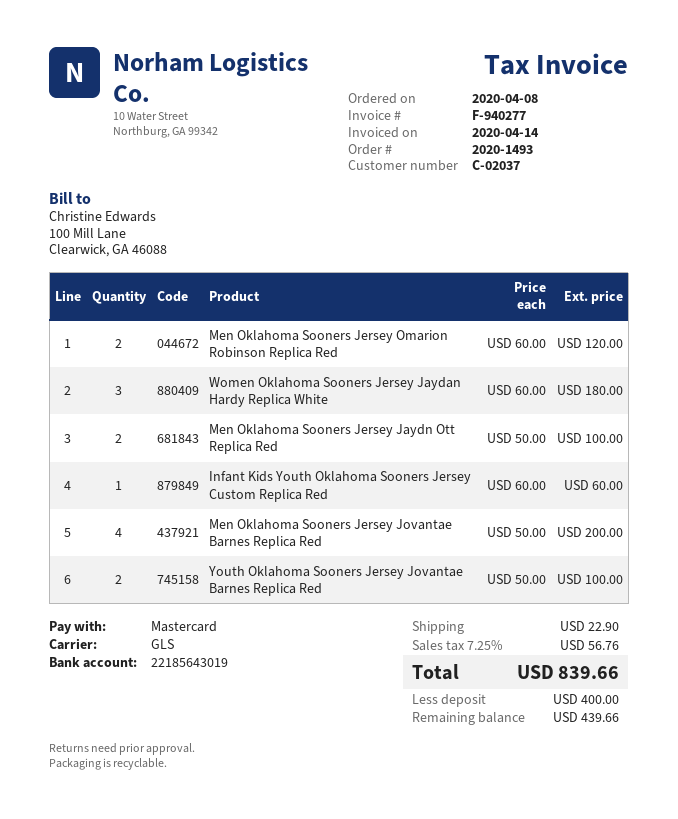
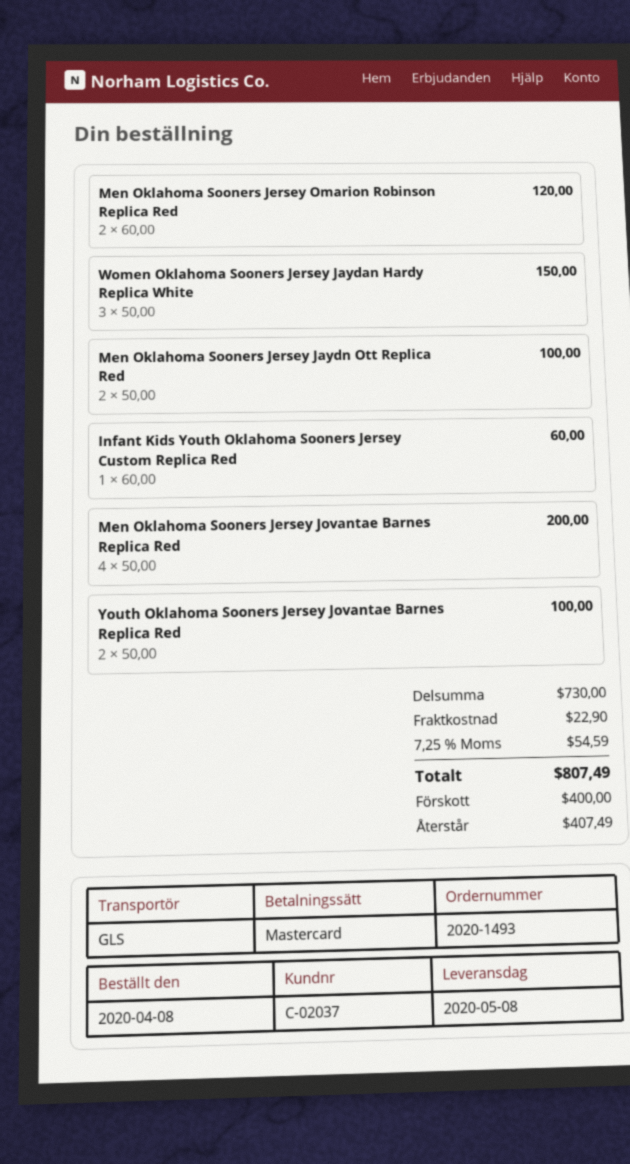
Women Oklahoma Sooners Jersey Jaydan Hardy Replica White: 3 x 60.00 = 180.00 -> 3 x 50.00 = 150.00
tax: 7.25% = 56.76 -> 7.25% = 54.59
total: 839.66 -> 807.49
balance: 439.66 -> 407.49

